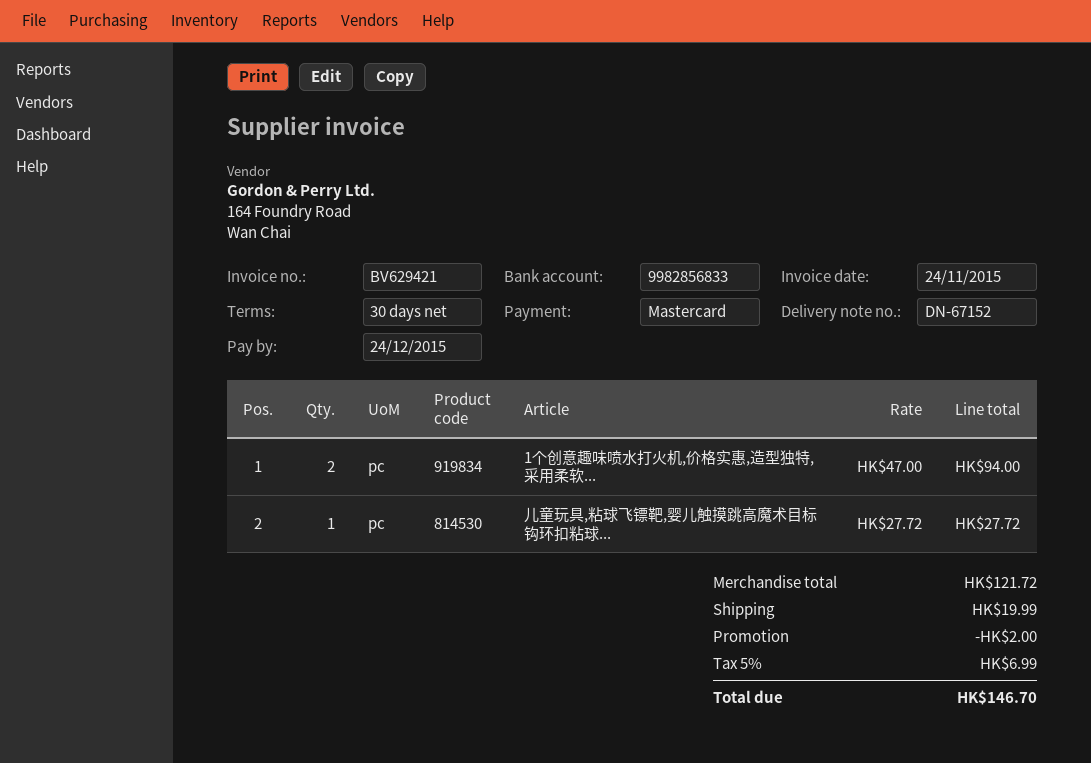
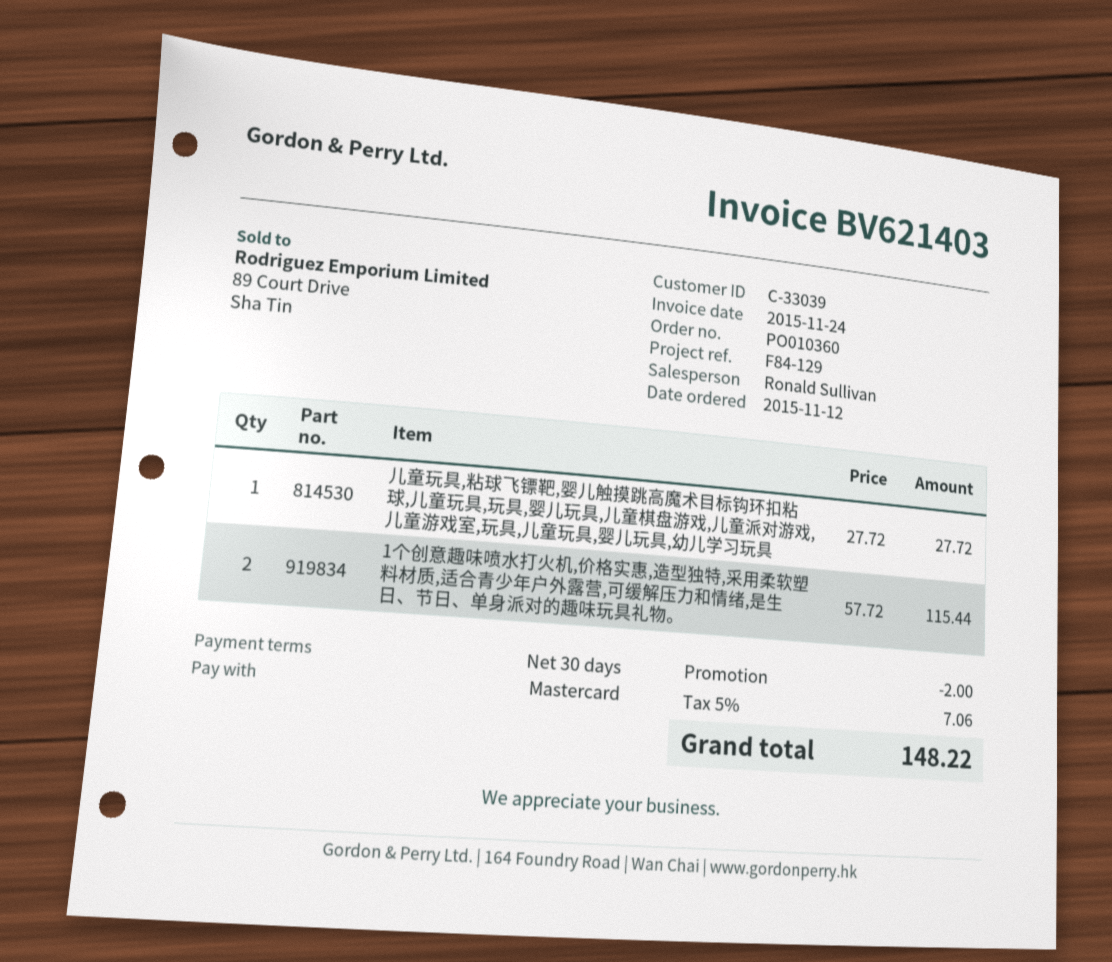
invoice number: BV629421 -> BV621403
1个创意趣味喷水打火机,价格实惠,造型独特,采用柔软...: 2 x 47.00 = 94.00 -> 2 x 57.72 = 115.44
shipping: 19.99 -> none
tax: 5% = 6.99 -> 5% = 7.06
total: 146.70 -> 148.22

